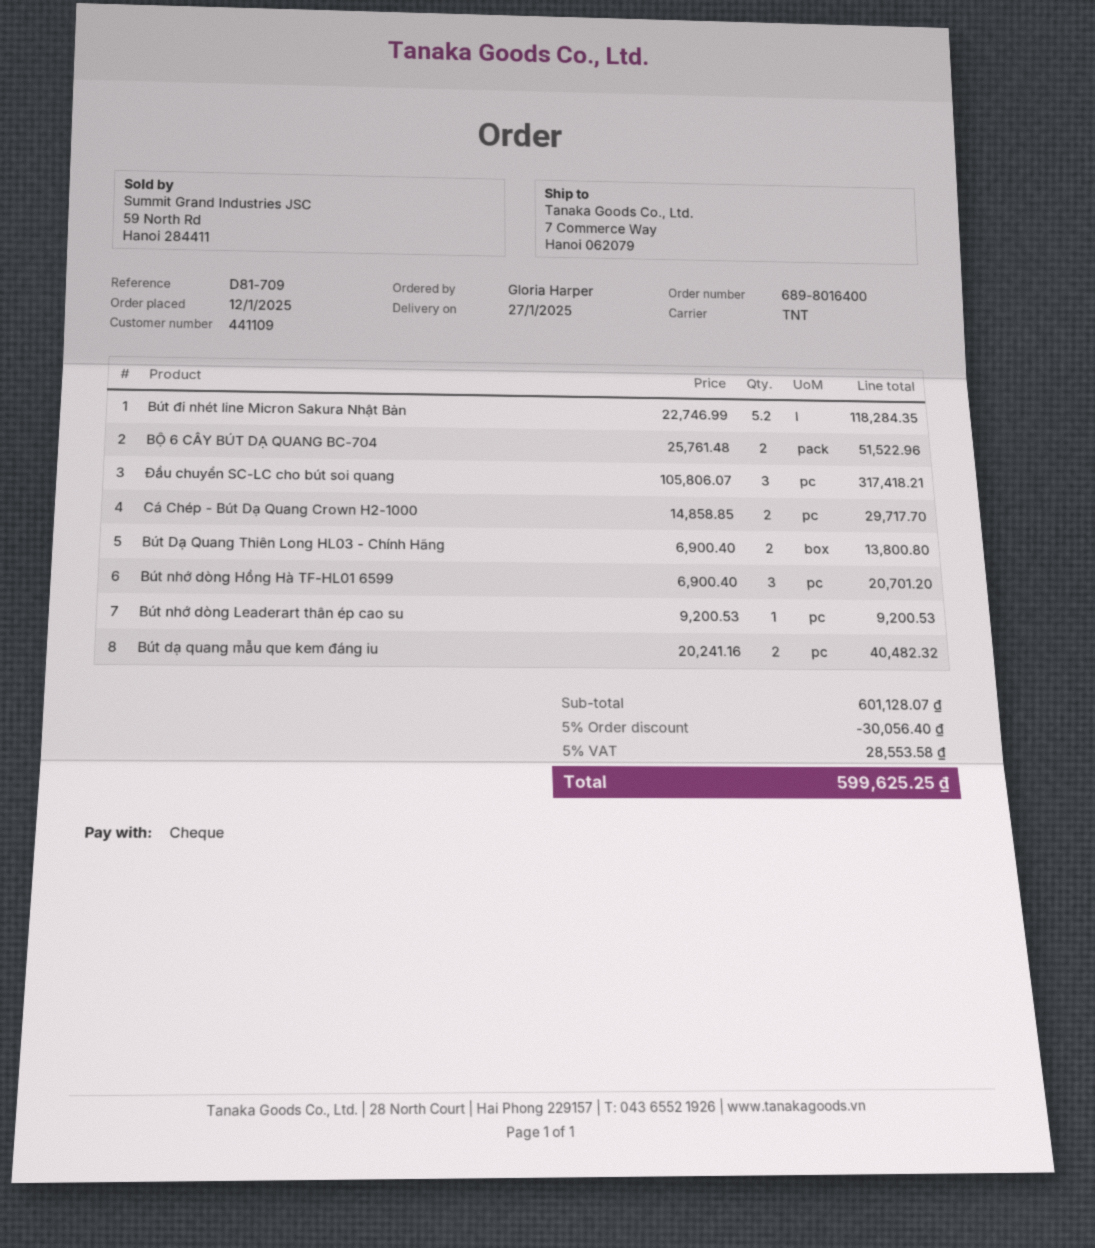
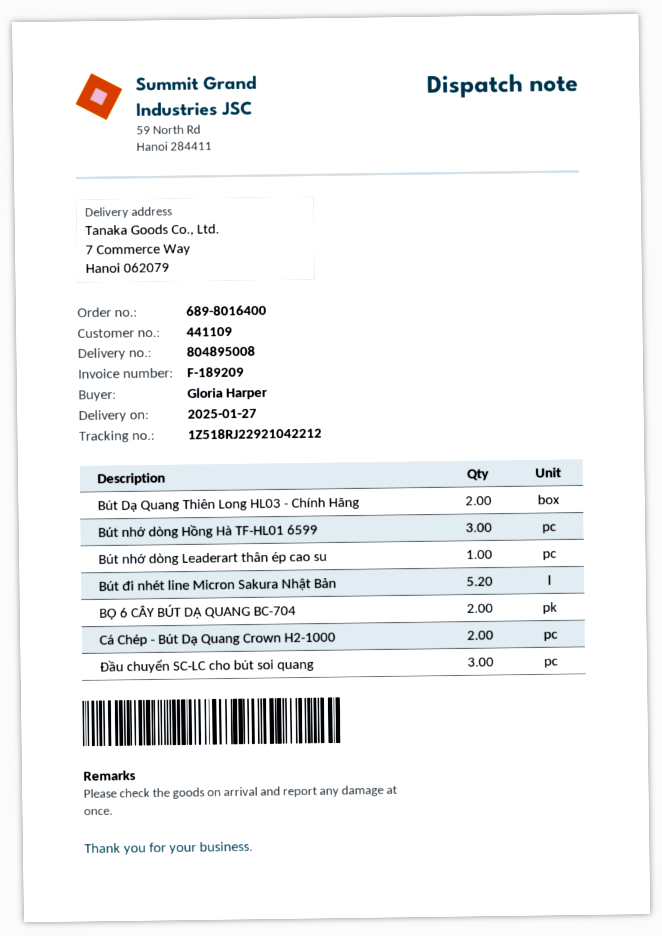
Bút dạ quang mẫu que kem đáng iu: 2 -> none

